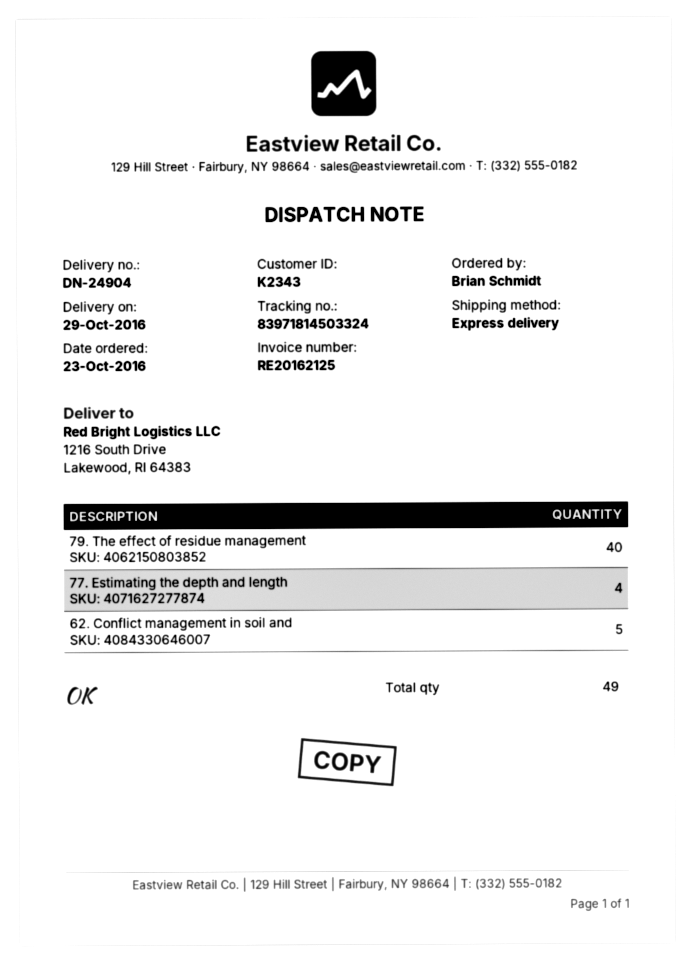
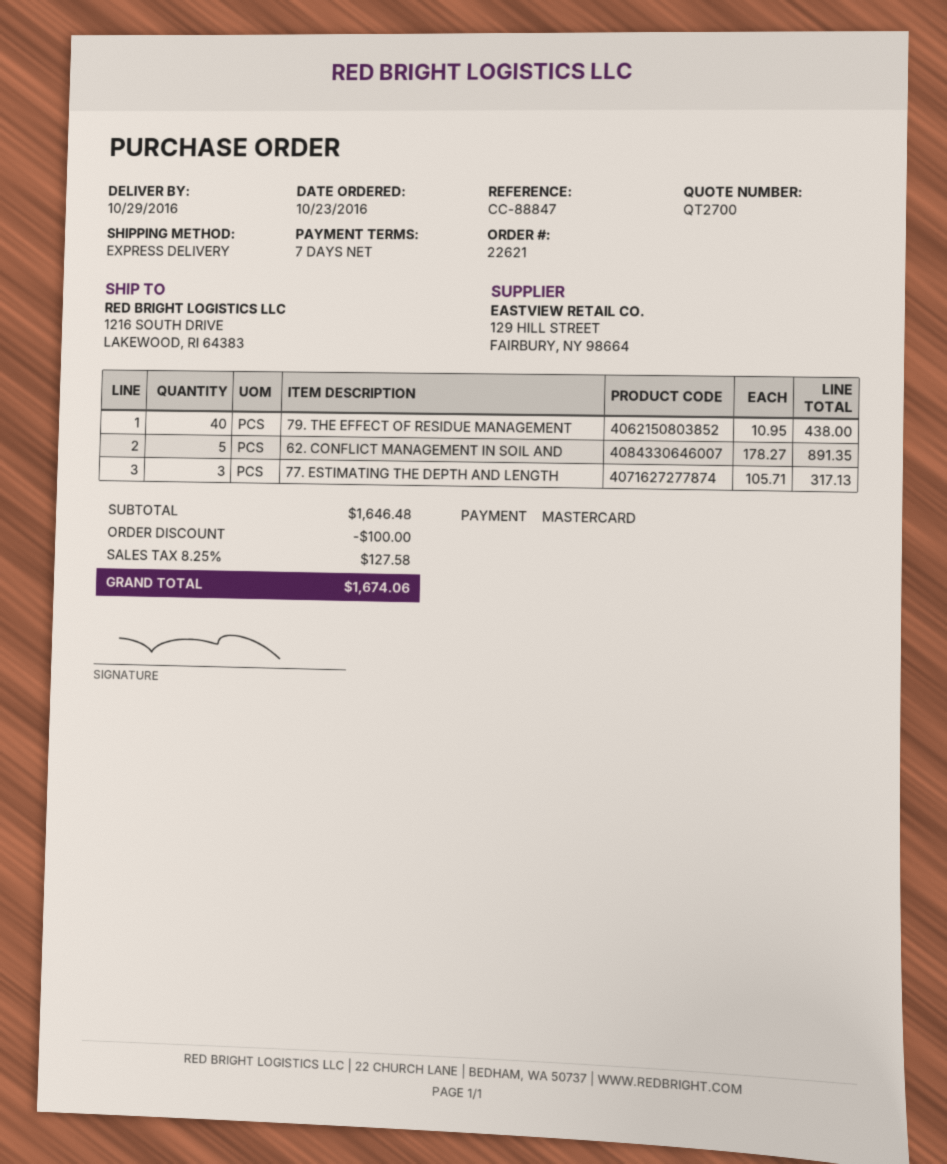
77. Estimating the depth and length: 4 -> 3

